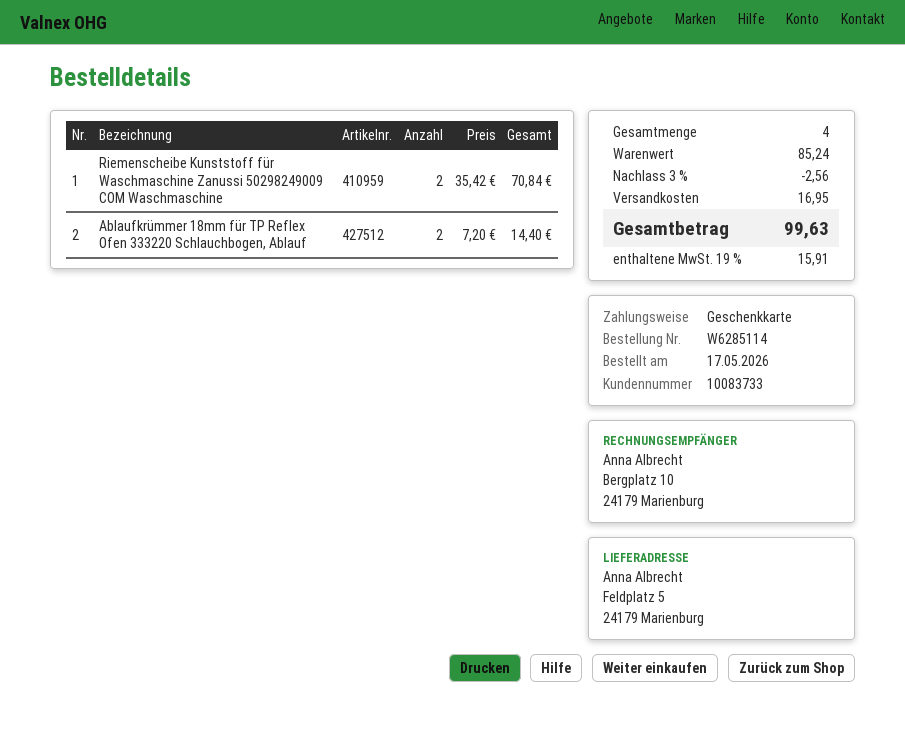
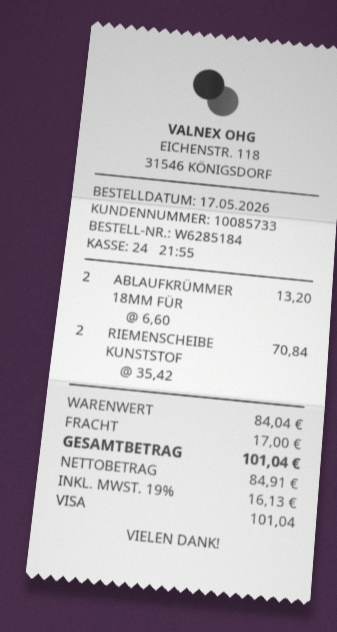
order number: W6285114 -> W6285184
customer number: 10083733 -> 10085733
payment method: gift card -> Visa
Ablaufkrümmer 18mm für TP Reflex Ofen 333220 Schlauchbogen, Ablauf: 2 x 7.20 = 14.40 -> 2 x 6.60 = 13.20
subtotal: 85.24 -> 84.04
discount: 3% = 2.56 -> none
shipping: 16.95 -> 17.00
tax: 19% = 15.91 -> 19% = 16.13
total: 99.63 -> 101.04

